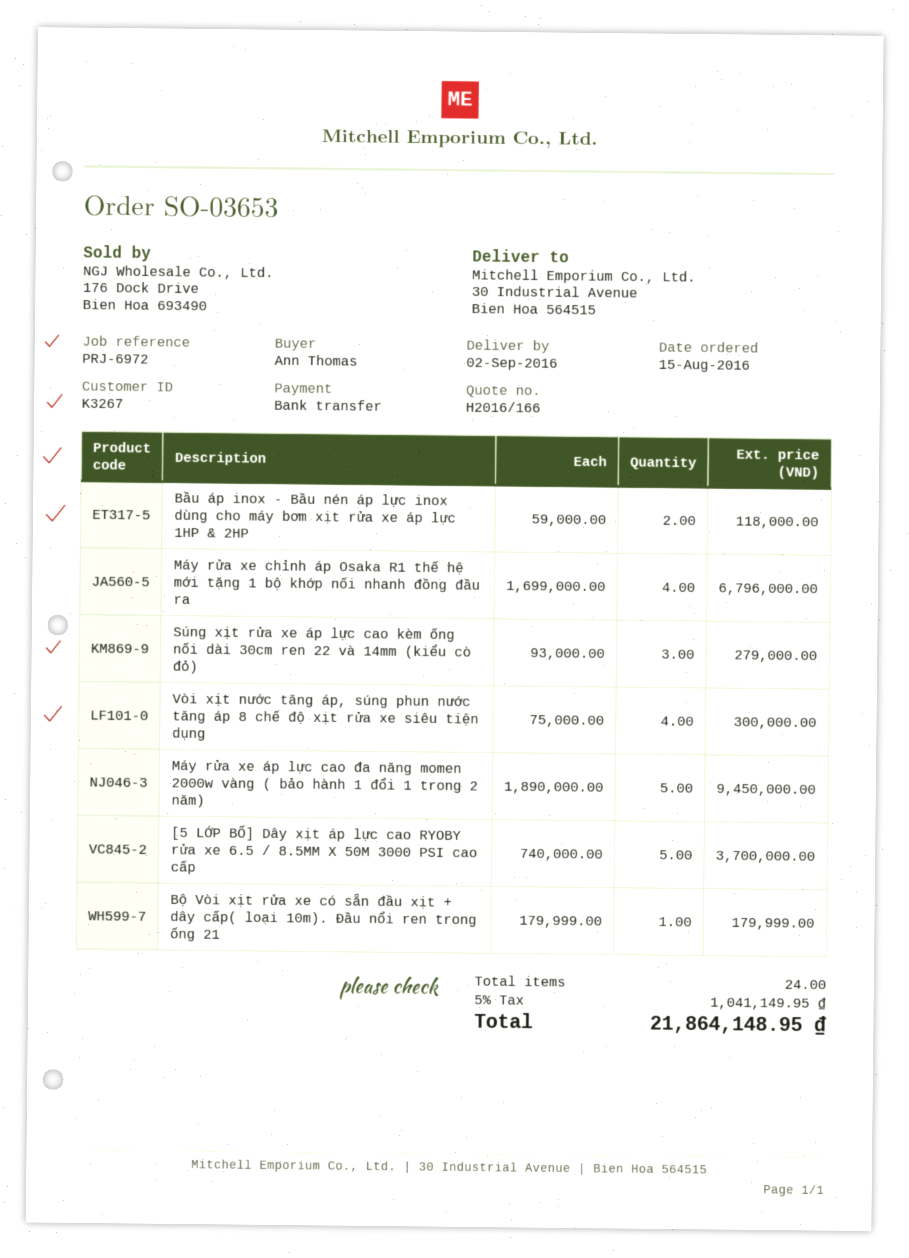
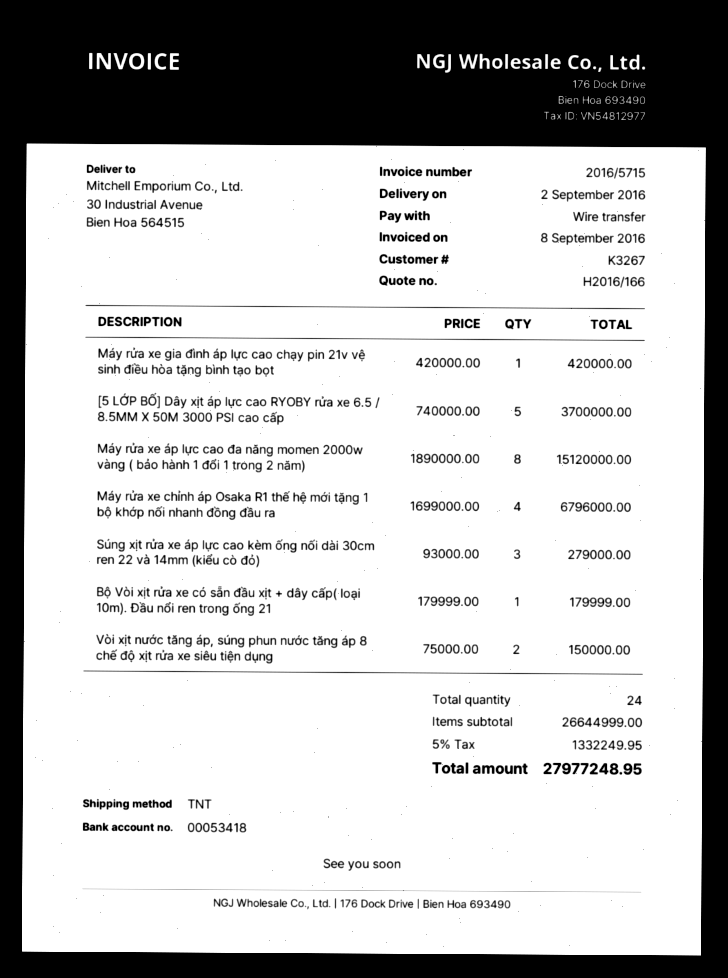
Bầu áp inox - Bầu nén áp lực inox dùng cho máy bơm xịt rửa xe áp lực 1HP & 2HP: 2 x 59000.00 = 118000.00 -> none
Vòi xịt nước tăng áp, súng phun nước tăng áp 8 chế độ xịt rửa xe siêu tiện dụng: 4 x 75000.00 = 300000.00 -> 2 x 75000.00 = 150000.00
Máy rửa xe áp lực cao đa năng momen 2000w vàng ( bảo hành 1 đổi 1 trong 2 năm): 5 x 1890000.00 = 9450000.00 -> 8 x 1890000.00 = 15120000.00
Máy rửa xe gia đình áp lực cao chạy pin 21v vệ sinh điều hòa tặng bình tạo bọt: none -> 1 x 420000.00 = 420000.00
tax: 5% = 1041149.95 -> 5% = 1332249.95
total: 21864148.95 -> 27977248.95

